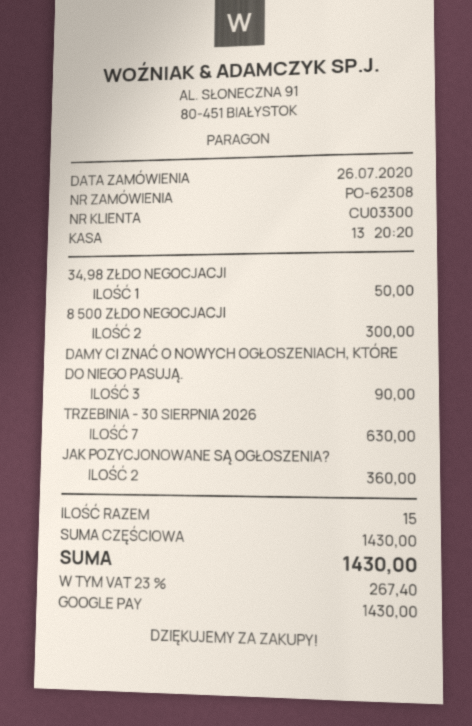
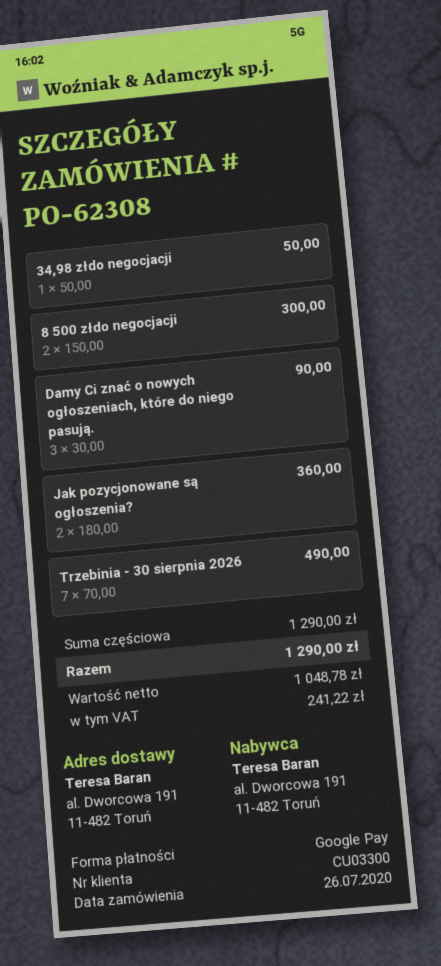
TRZEBINIA - 30 SIERPNIA 2026: 7 for 630.00 -> 7 for 490.00
subtotal: 1430.00 -> 1290.00
tax: 267.40 -> 241.22
total: 1430.00 -> 1290.00

